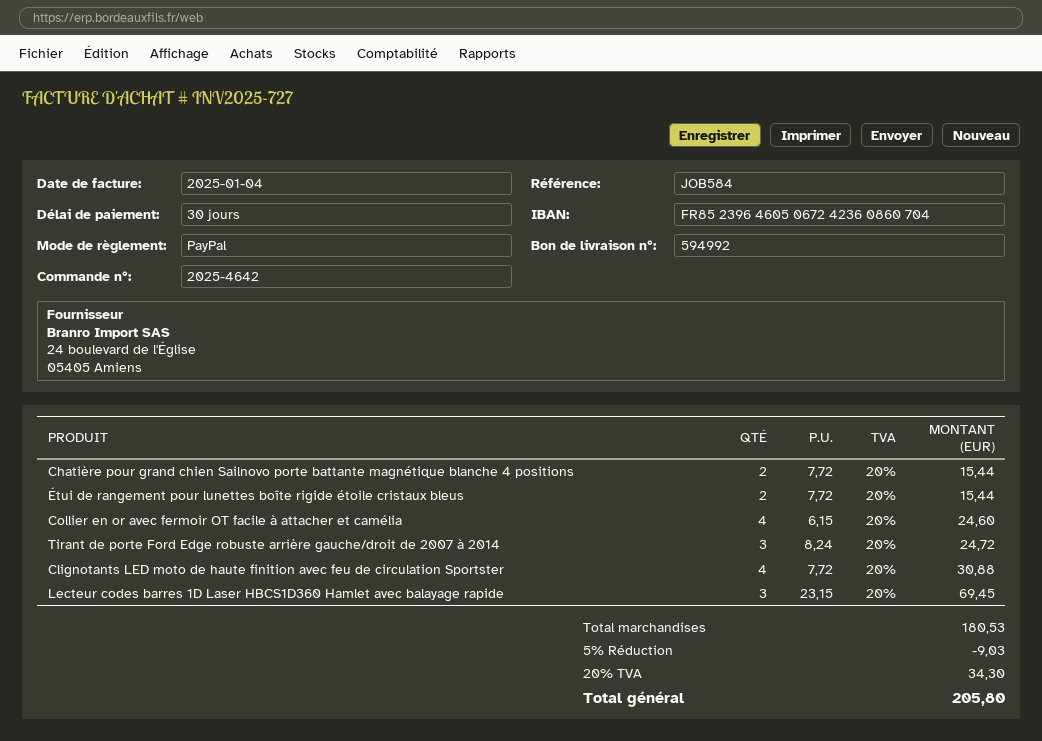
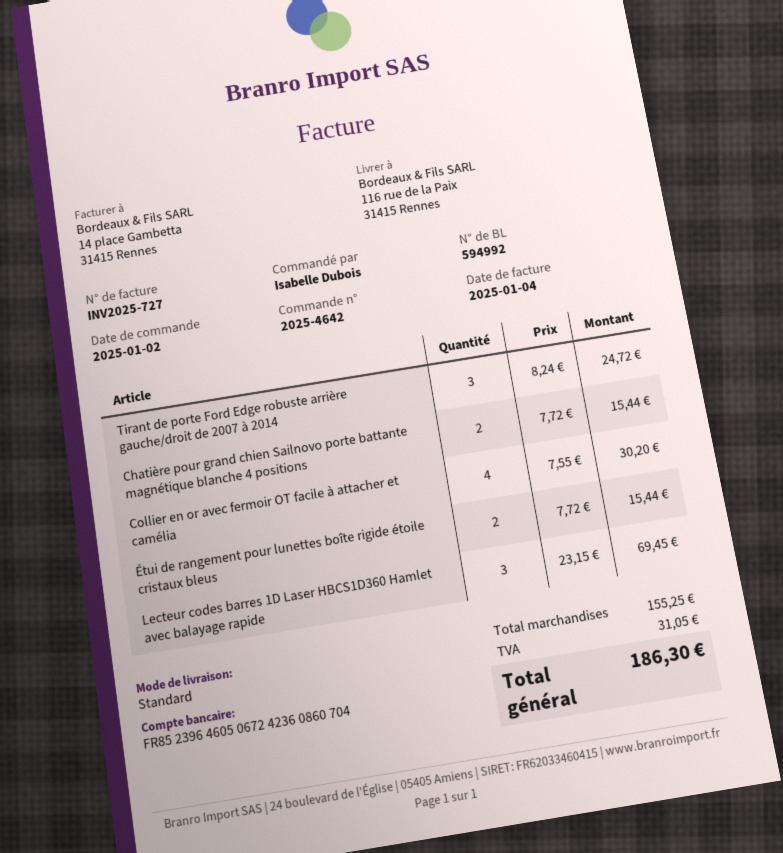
Collier en or avec fermoir OT facile à attacher et camélia: 4 x 6.15 = 24.60 -> 4 x 7.55 = 30.20
Clignotants LED moto de haute finition avec feu de circulation Sportster: 4 x 7.72 = 30.88 -> none
subtotal: 180.53 -> 155.25
discount: 5% = 9.03 -> none
tax: 34.30 -> 31.05
total: 205.80 -> 186.30

